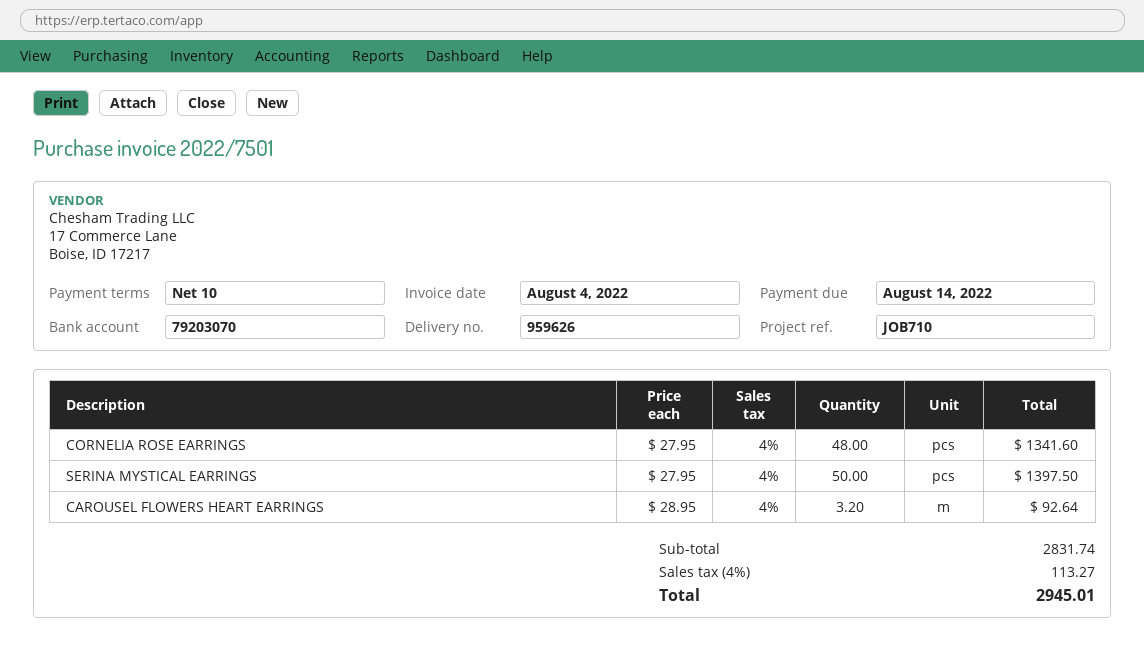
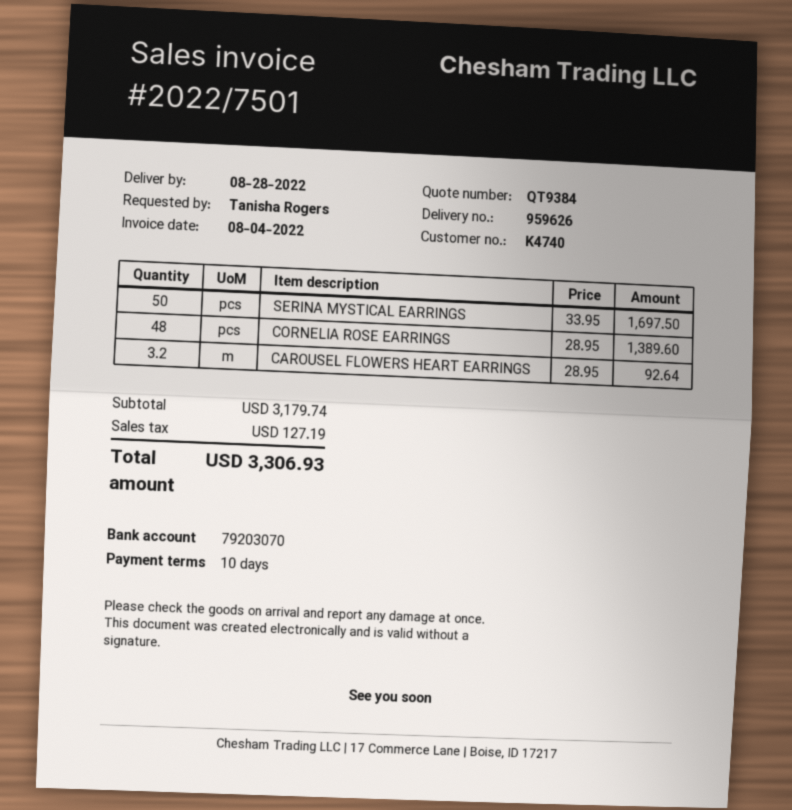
CORNELIA ROSE EARRINGS: 48 x 27.95 = 1341.60 -> 48 x 28.95 = 1389.60
SERINA MYSTICAL EARRINGS: 50 x 27.95 = 1397.50 -> 50 x 33.95 = 1697.50
subtotal: 2831.74 -> 3179.74
tax: 113.27 -> 127.19
total: 2945.01 -> 3306.93

